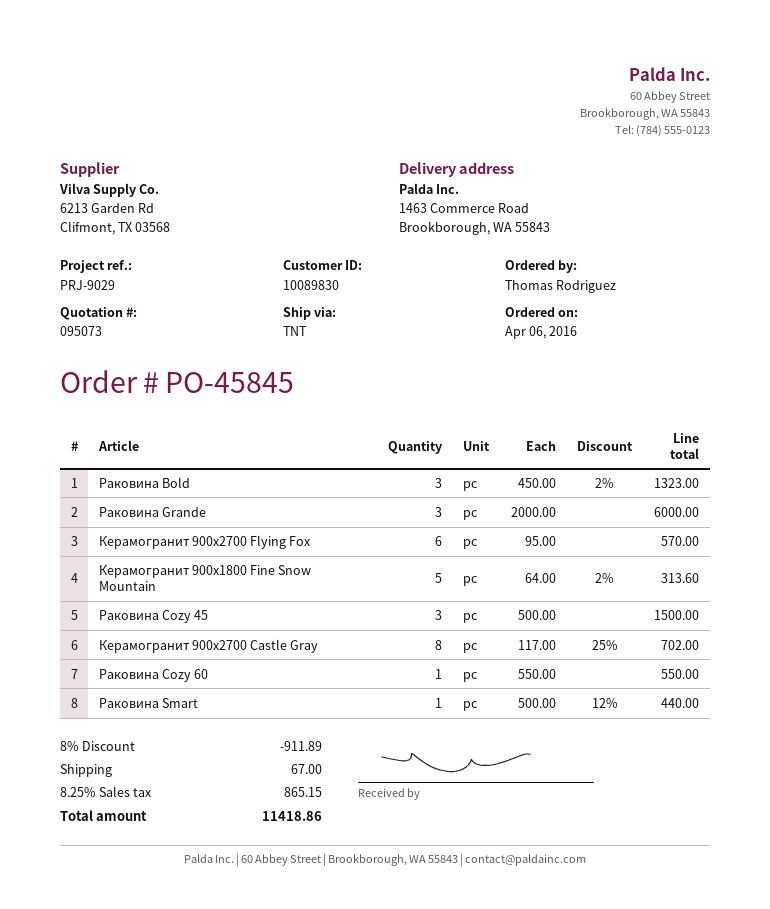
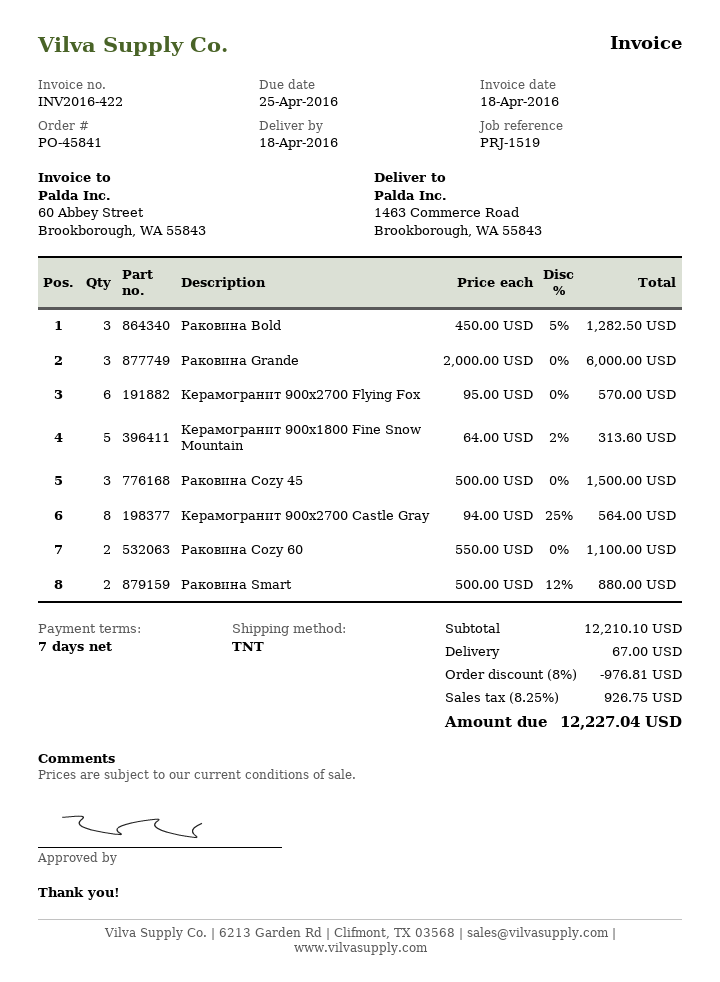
order number: PO-45845 -> PO-45841
reference: PRJ-9029 -> PRJ-1519
Раковина Bold: 3 x 450.00 - 2% = 1323.00 -> 3 x 450.00 - 5% = 1282.50
Керамогранит 900х2700 Castle Gray: 8 x 117.00 - 25% = 702.00 -> 8 x 94.00 - 25% = 564.00
Раковина Cozy 60: 1 x 550.00 = 550.00 -> 2 x 550.00 = 1100.00
Раковина Smart: 1 x 500.00 - 12% = 440.00 -> 2 x 500.00 - 12% = 880.00
discount: 8% = 911.89 -> 8% = 976.81
tax: 8.25% = 865.15 -> 8.25% = 926.75
total: 11418.86 -> 12227.04

